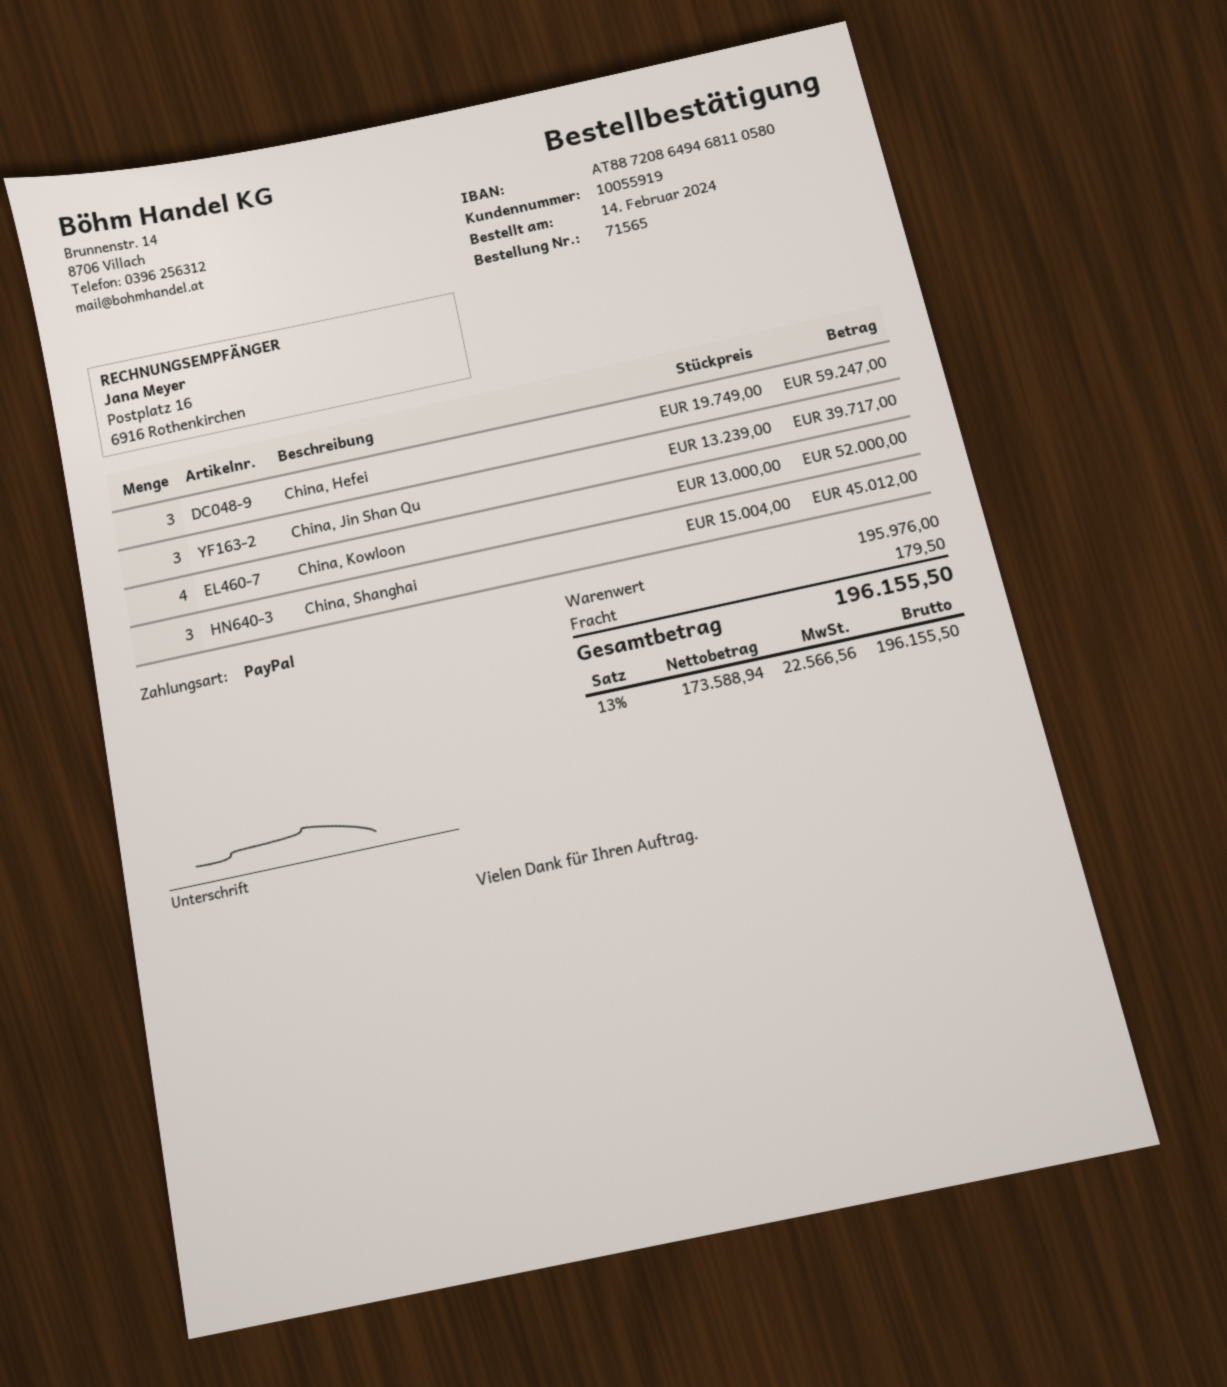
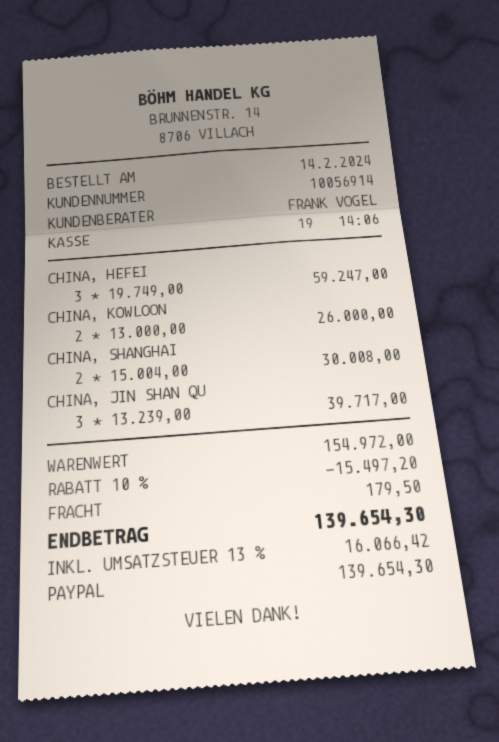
customer number: 10055919 -> 10056914
China, Kowloon: 4 x 13000.00 = 52000.00 -> 2 x 13000.00 = 26000.00
China, Shanghai: 3 x 15004.00 = 45012.00 -> 2 x 15004.00 = 30008.00
subtotal: 195976.00 -> 154972.00
discount: none -> 10% = 15497.20
tax: 13% = 22566.56 -> 13% = 16066.42
total: 196155.50 -> 139654.30

